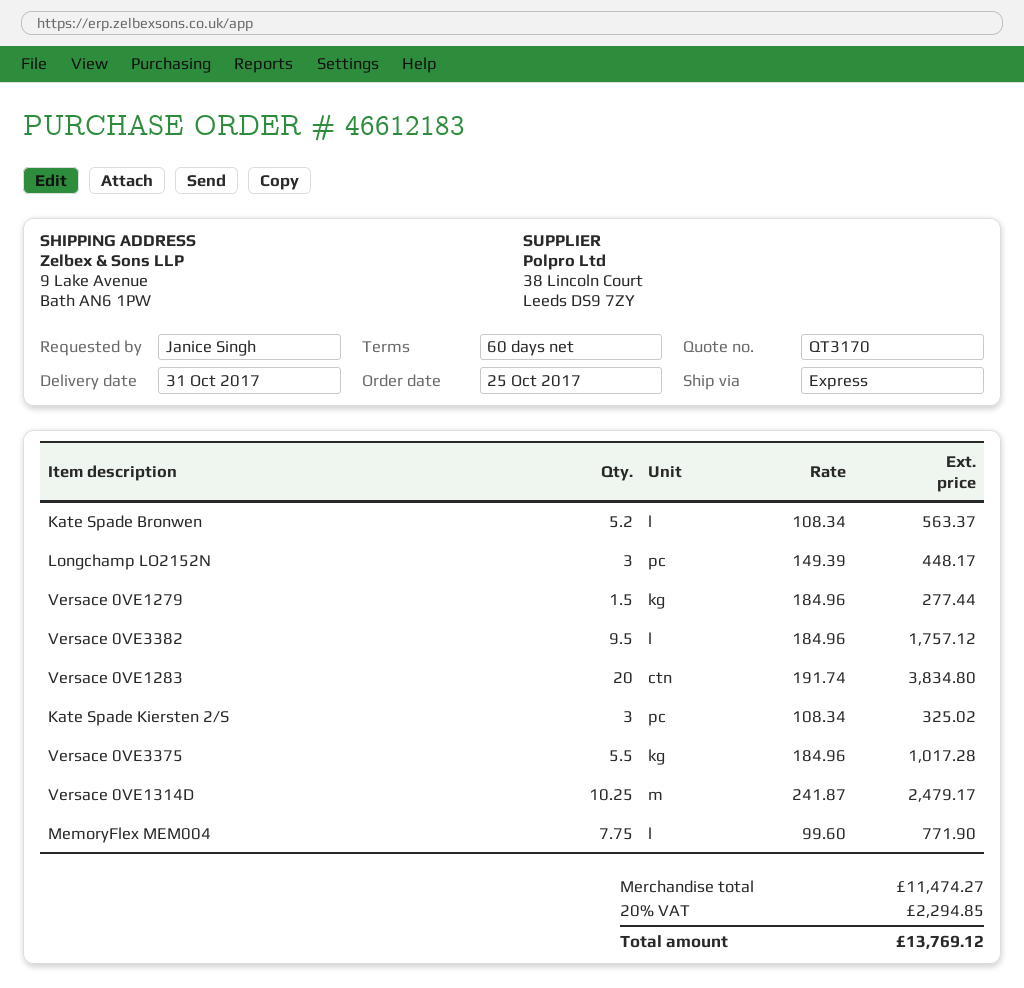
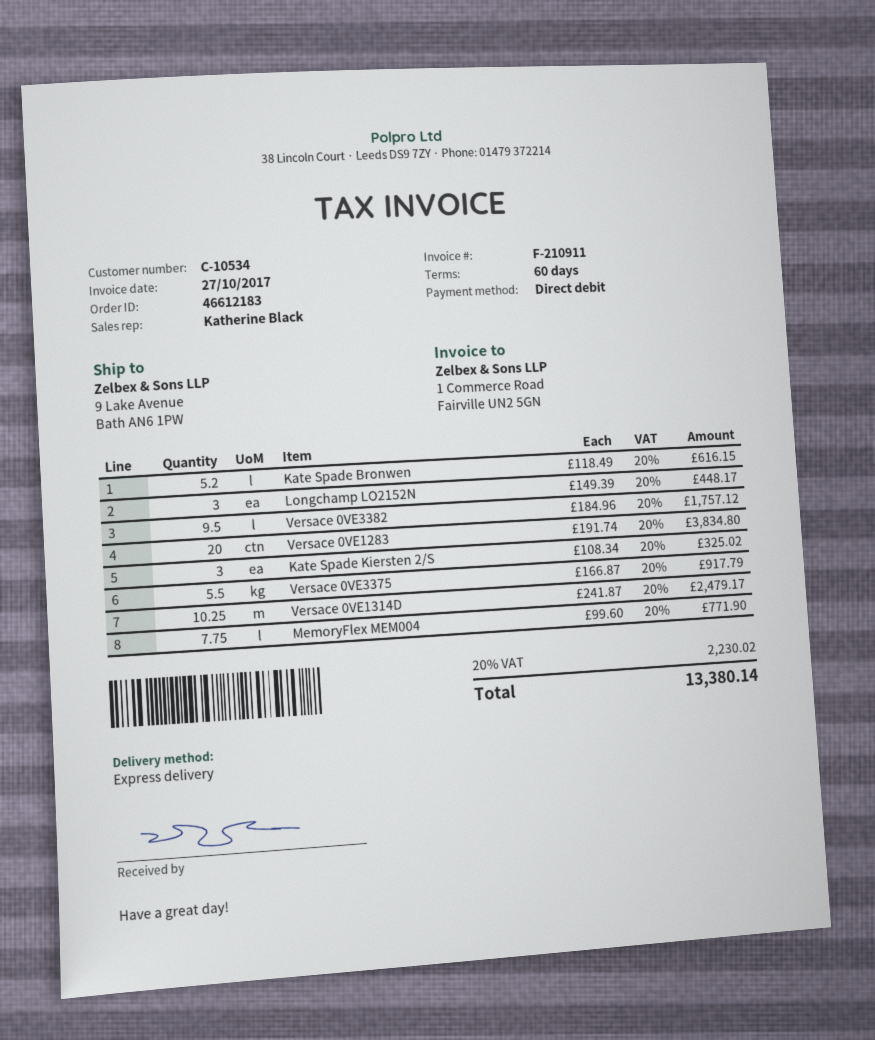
Kate Spade Bronwen: 5.2 x 108.34 = 563.37 -> 5.2 x 118.49 = 616.15
Versace 0VE1279: 1.5 x 184.96 = 277.44 -> none
Versace 0VE3375: 5.5 x 184.96 = 1017.28 -> 5.5 x 166.87 = 917.79
tax: 20% = 2294.85 -> 20% = 2230.02
total: 13769.12 -> 13380.14

